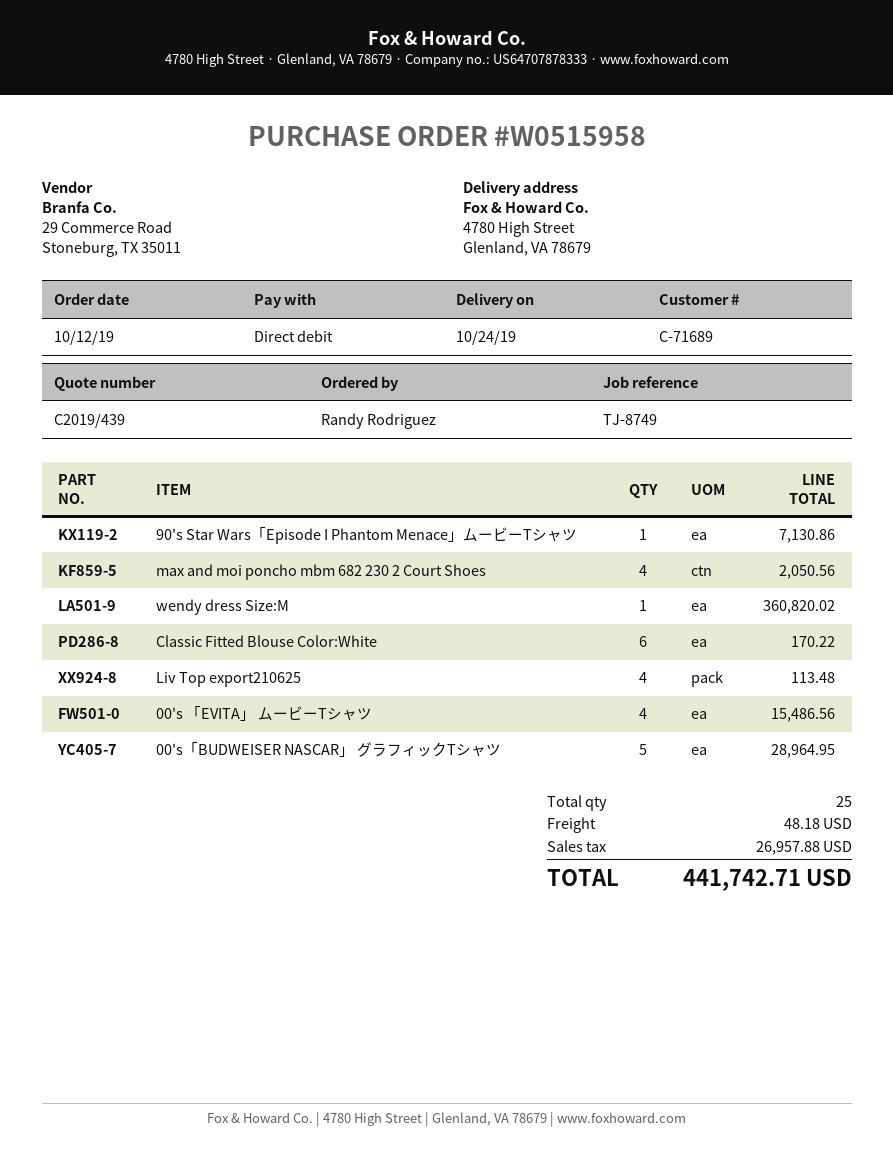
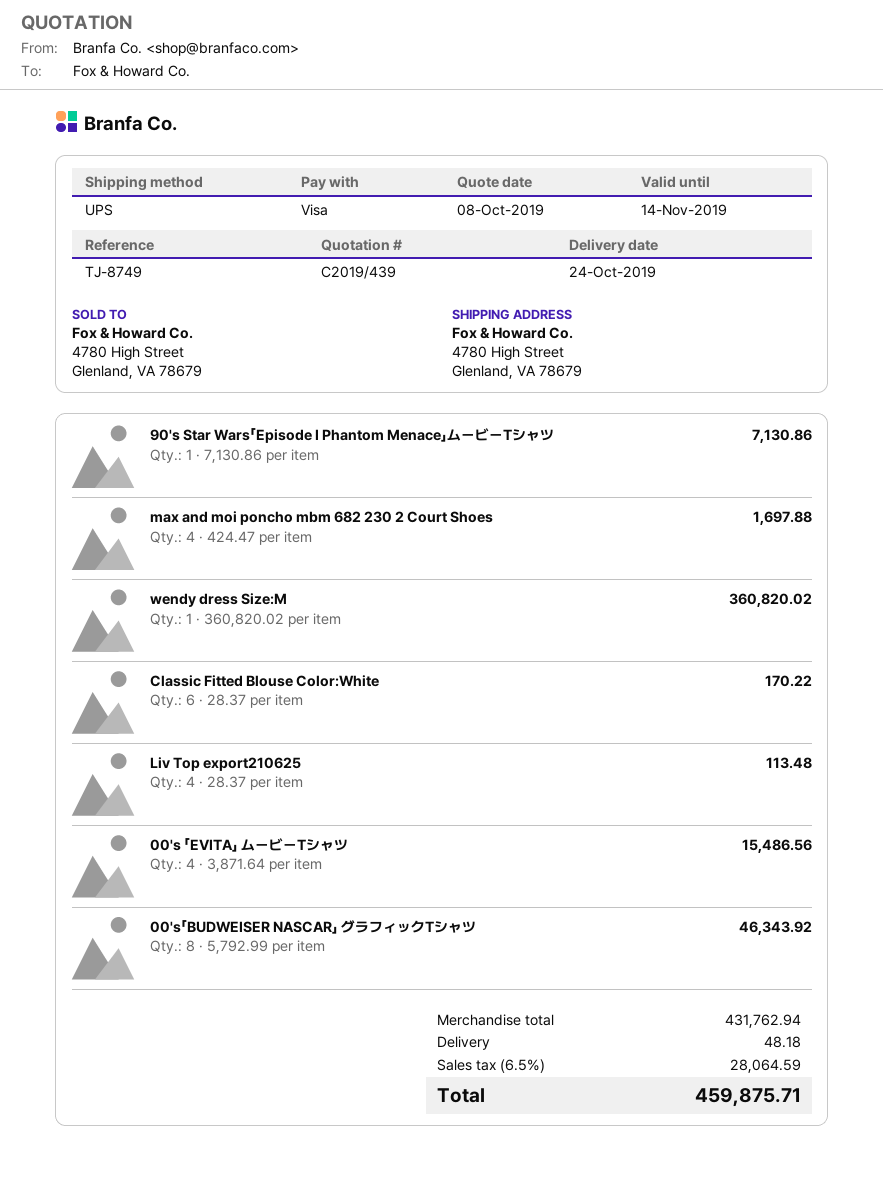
payment method: direct debit -> Visa
max and moi poncho mbm 682 230 2 Court Shoes: 4 for 2050.56 -> 4 for 1697.88
00's「BUDWEISER NASCAR」 グラフィックTシャツ: 5 for 28964.95 -> 8 for 46343.92
tax: 26957.88 -> 28064.59
total: 441742.71 -> 459875.71

